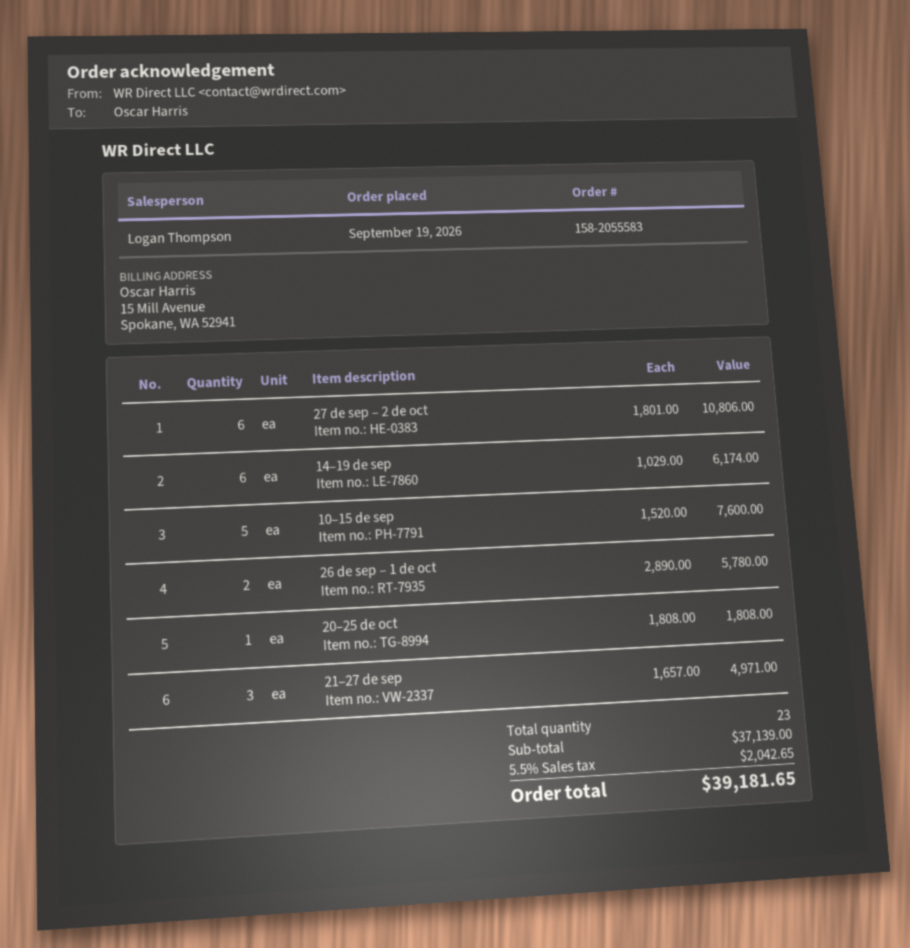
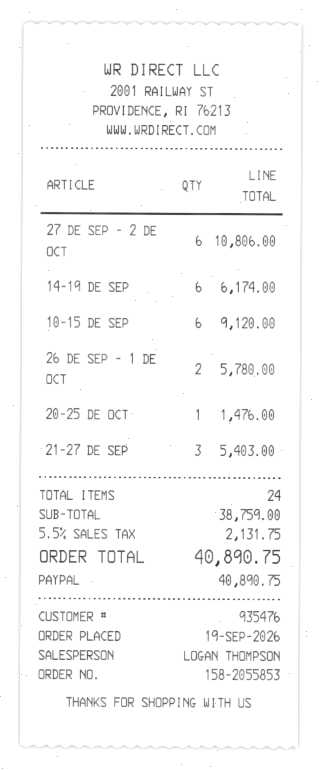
order number: 158-2055583 -> 158-2055853
10–15 de sep: 5 for 7600.00 -> 6 for 9120.00
20–25 de oct: 1 for 1808.00 -> 1 for 1476.00
21–27 de sep: 3 for 4971.00 -> 3 for 5403.00
total quantity: 23 -> 24
subtotal: 37139.00 -> 38759.00
tax: 5.5% = 2042.65 -> 5.5% = 2131.75
total: 39181.65 -> 40890.75

